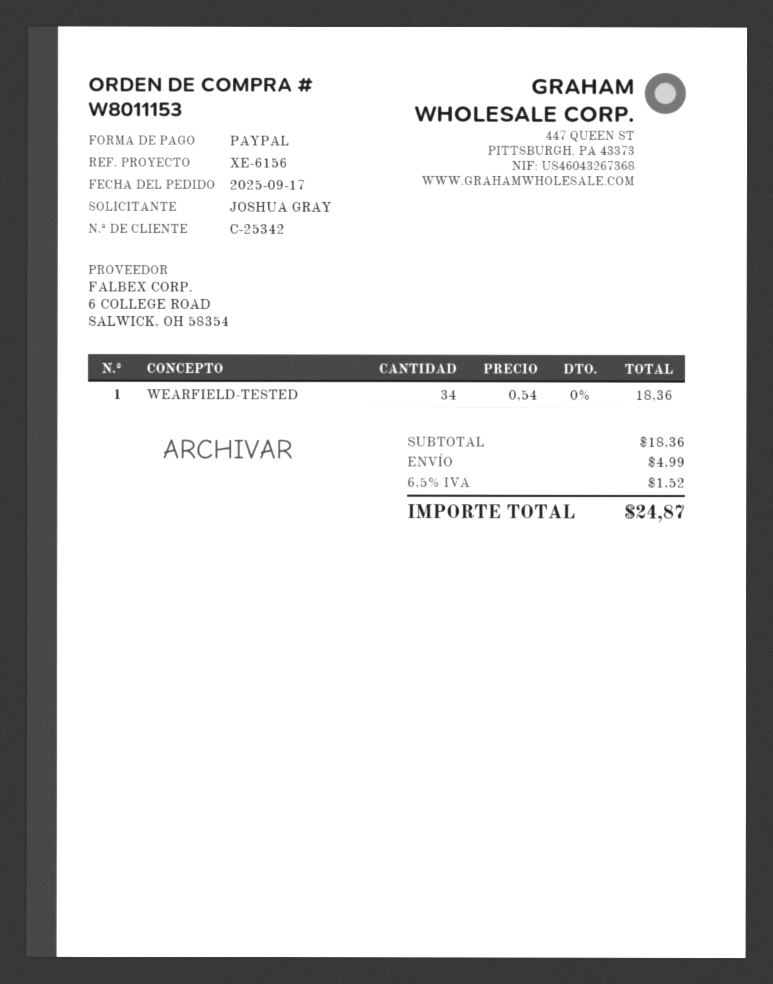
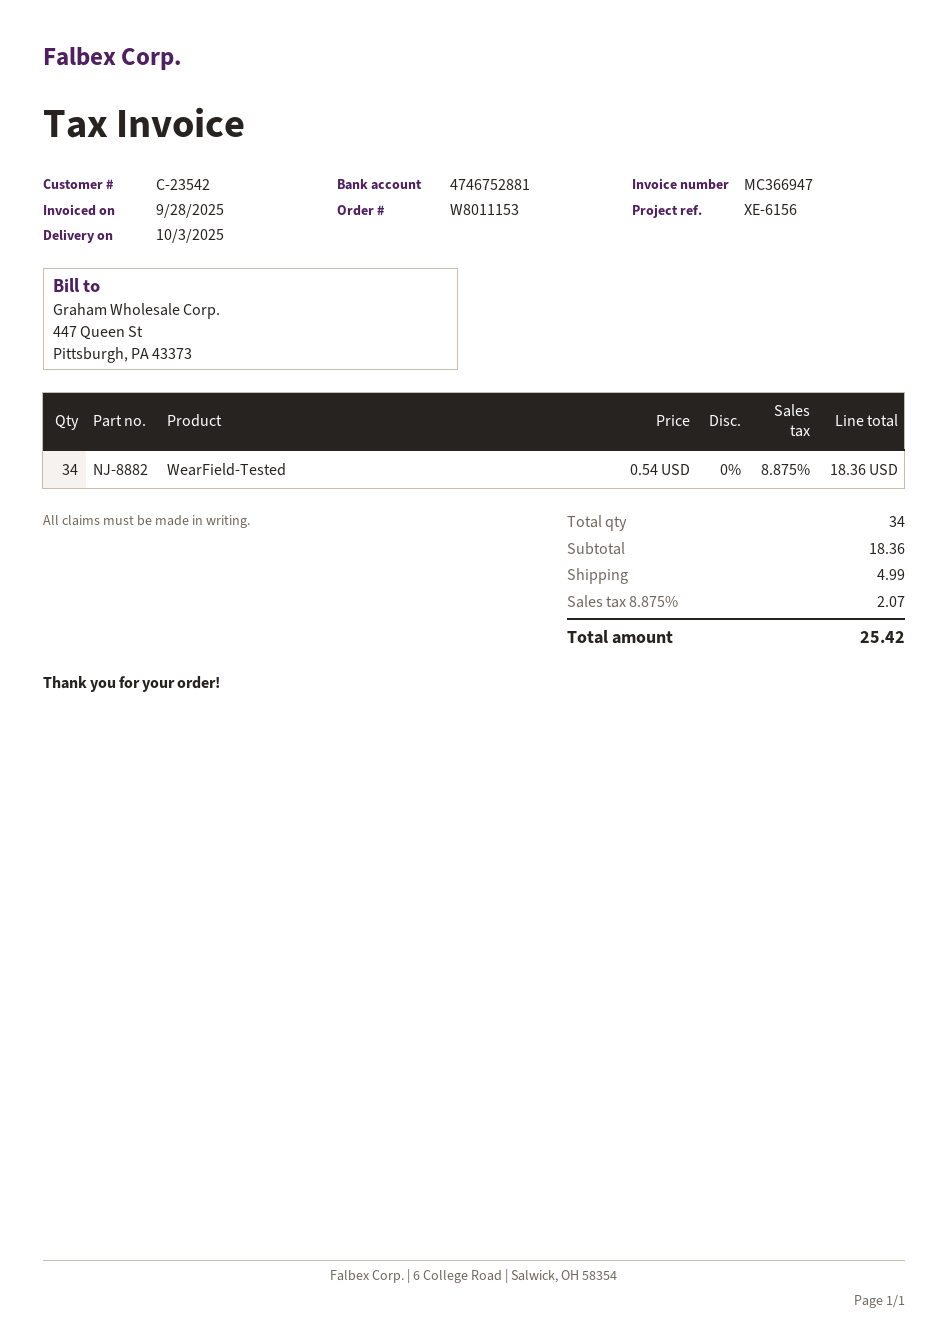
customer number: C-25342 -> C-23542
tax: 6.5% = 1.52 -> 8.875% = 2.07
total: 24.87 -> 25.42

